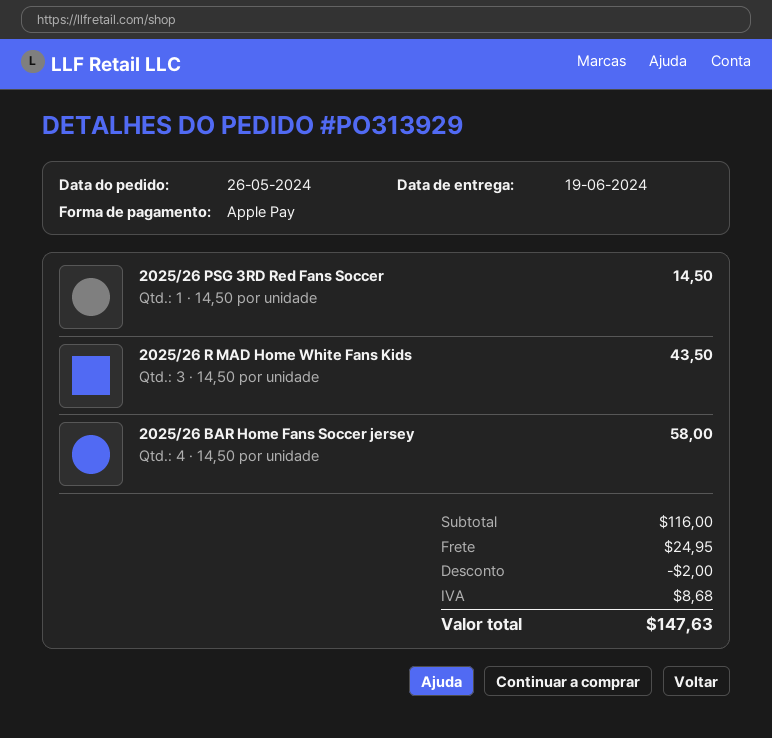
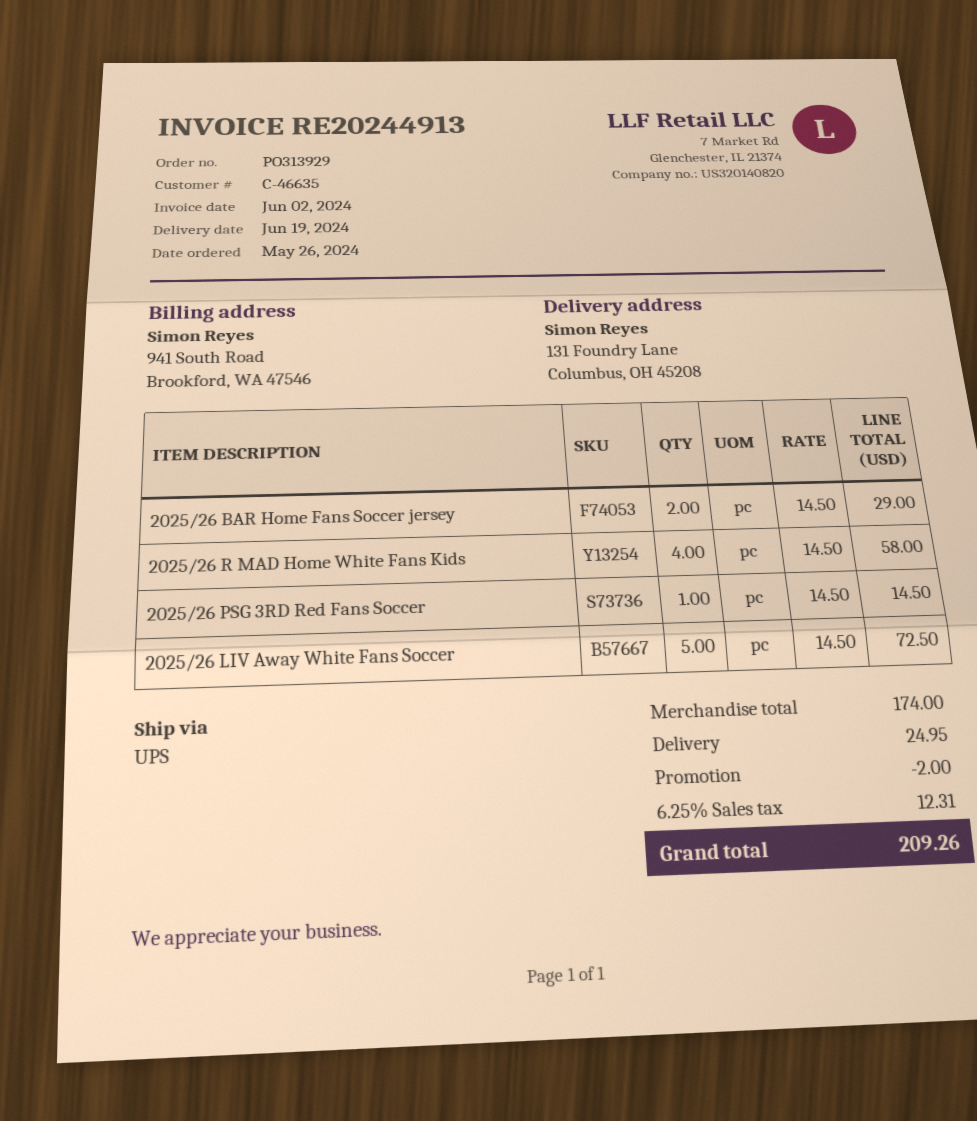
2025/26 R MAD Home White Fans Kids: 3 x 14.50 = 43.50 -> 4 x 14.50 = 58.00
2025/26 BAR Home Fans Soccer jersey: 4 x 14.50 = 58.00 -> 2 x 14.50 = 29.00
2025/26 LIV Away White Fans Soccer: none -> 5 x 14.50 = 72.50
subtotal: 116.00 -> 174.00
tax: 8.68 -> 12.31
total: 147.63 -> 209.26

